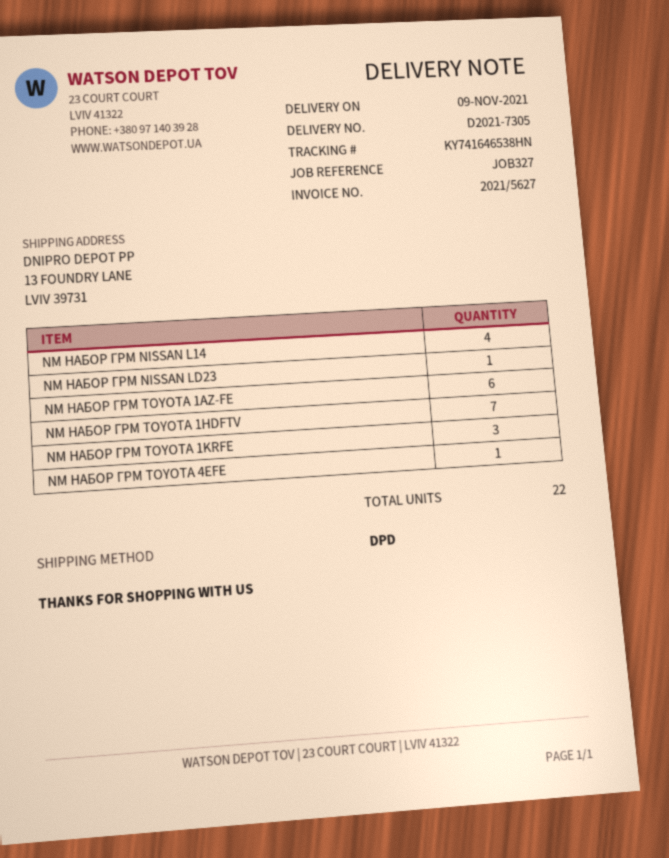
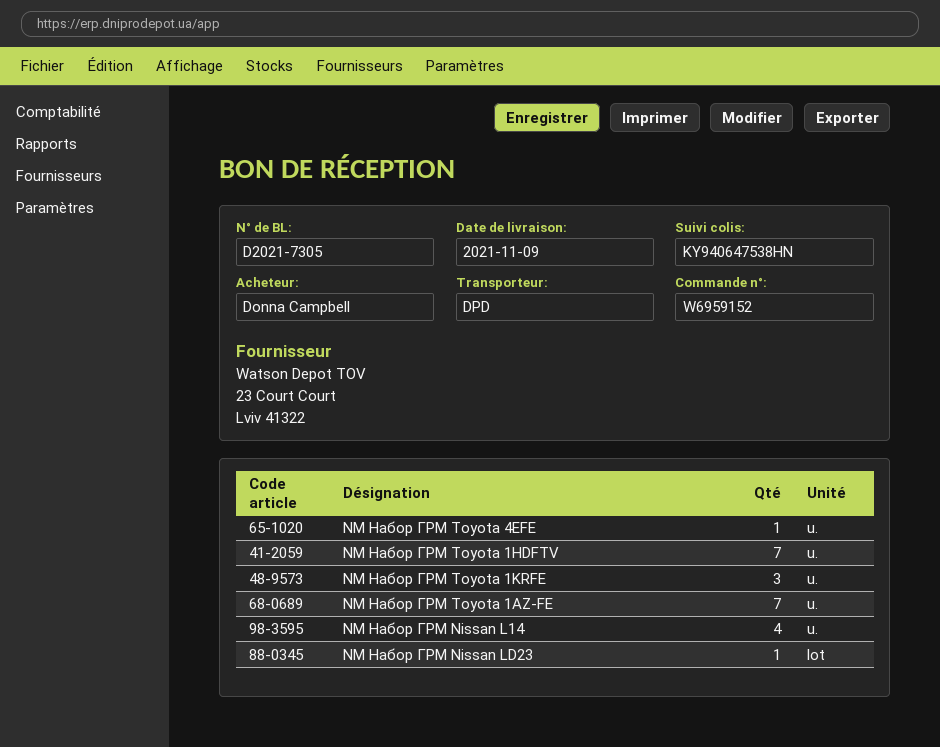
tracking number: KY741646538HN -> KY940647538HN
NM НАБОР ГРМ TOYOTA 1AZ-FE: 6 -> 7

